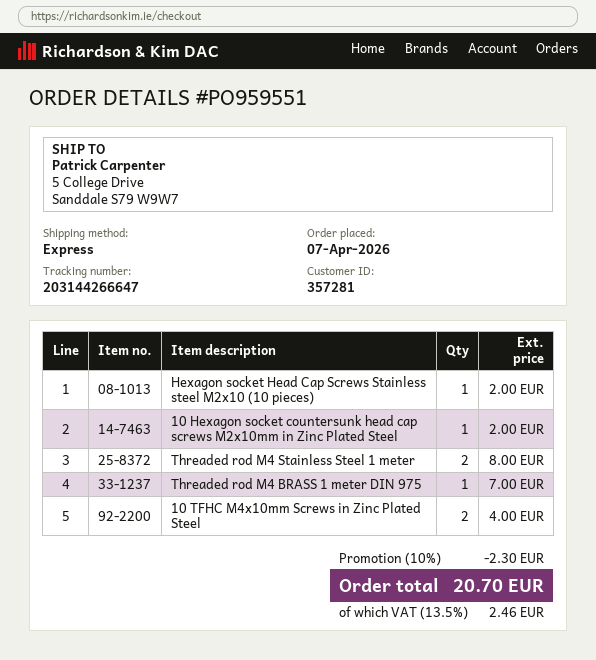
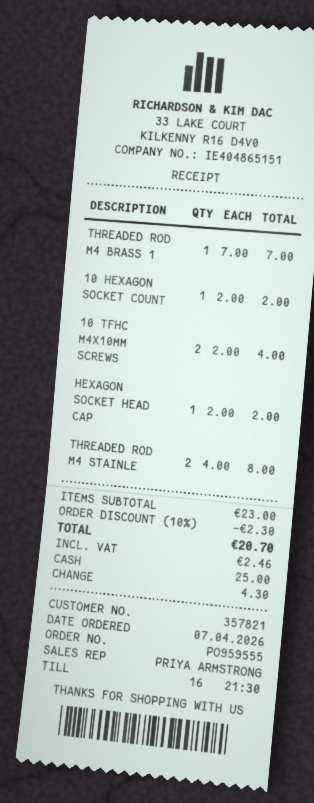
order number: PO959551 -> PO959555
customer number: 357281 -> 357821

